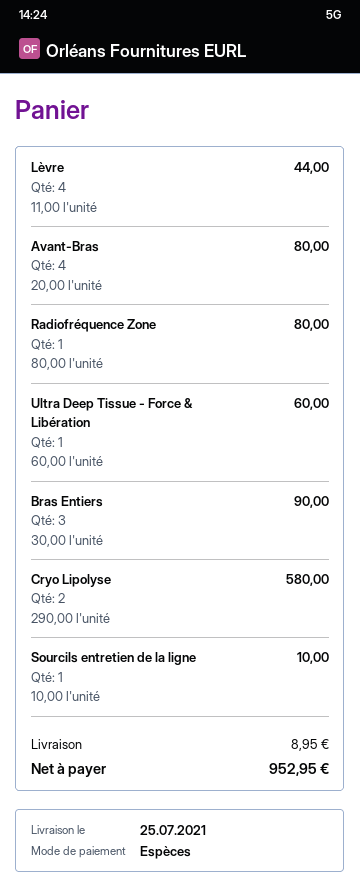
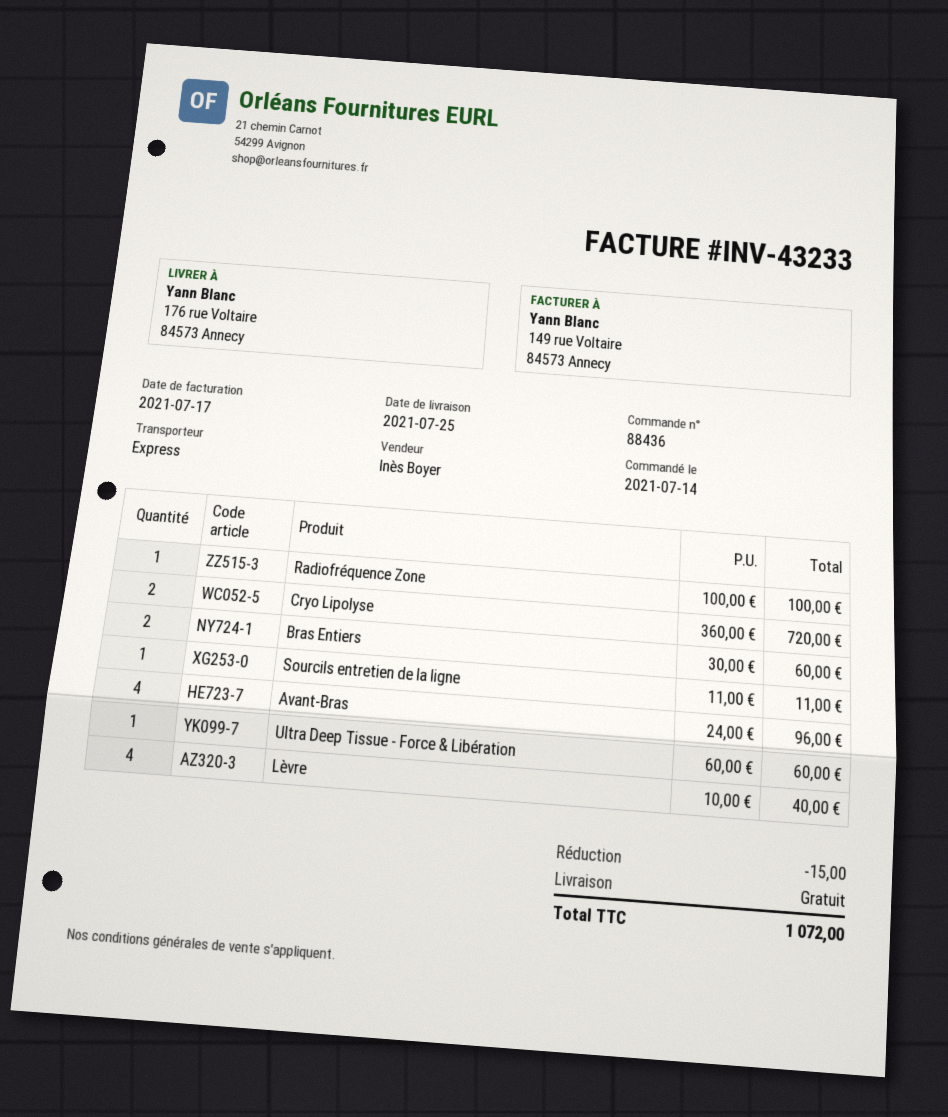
Lèvre: 4 x 11.00 = 44.00 -> 4 x 10.00 = 40.00
Avant-Bras: 4 x 20.00 = 80.00 -> 4 x 24.00 = 96.00
Radiofréquence Zone: 1 x 80.00 = 80.00 -> 1 x 100.00 = 100.00
Bras Entiers: 3 x 30.00 = 90.00 -> 2 x 30.00 = 60.00
Cryo Lipolyse: 2 x 290.00 = 580.00 -> 2 x 360.00 = 720.00
Sourcils entretien de la ligne: 1 x 10.00 = 10.00 -> 1 x 11.00 = 11.00
discount: none -> 15.00
shipping: 8.95 -> 0.00
total: 952.95 -> 1072.00

